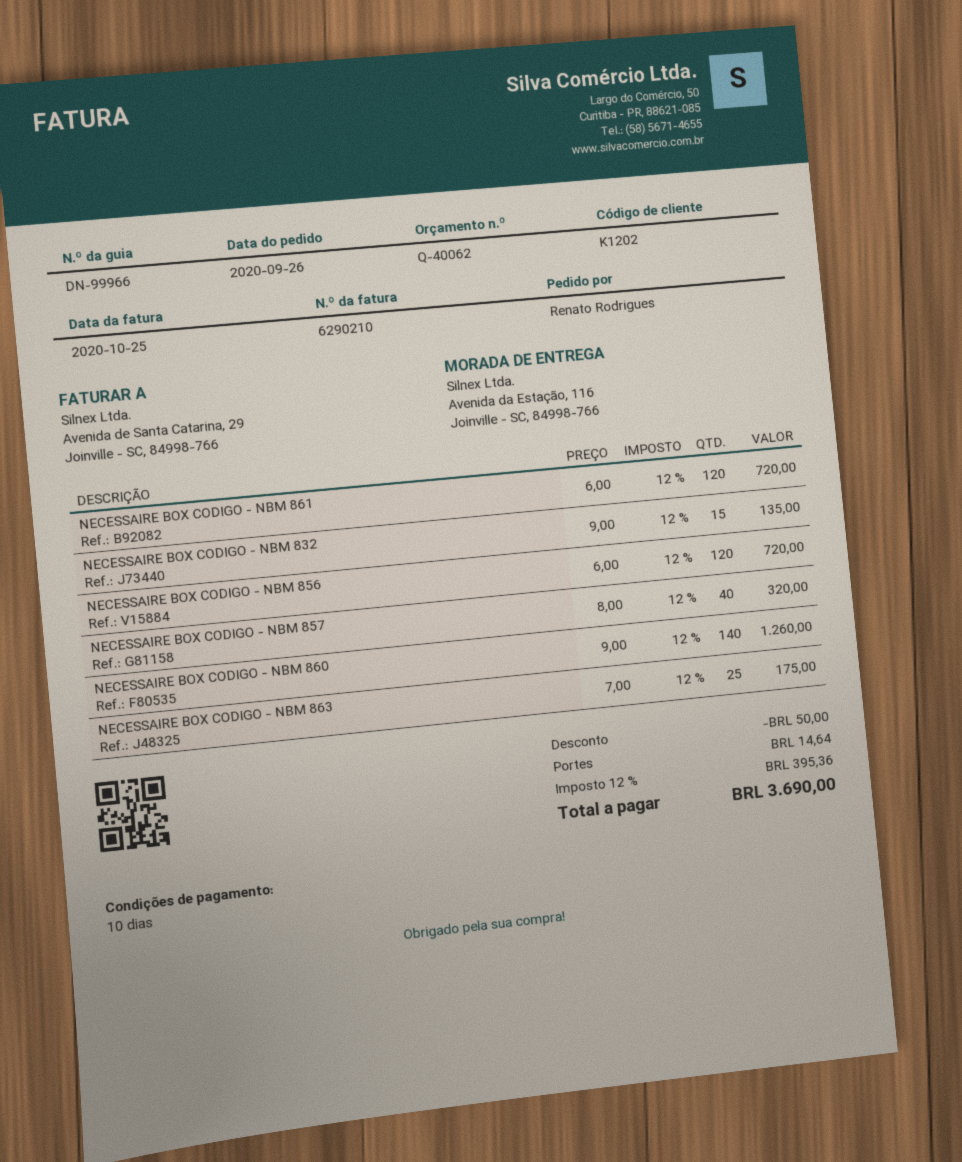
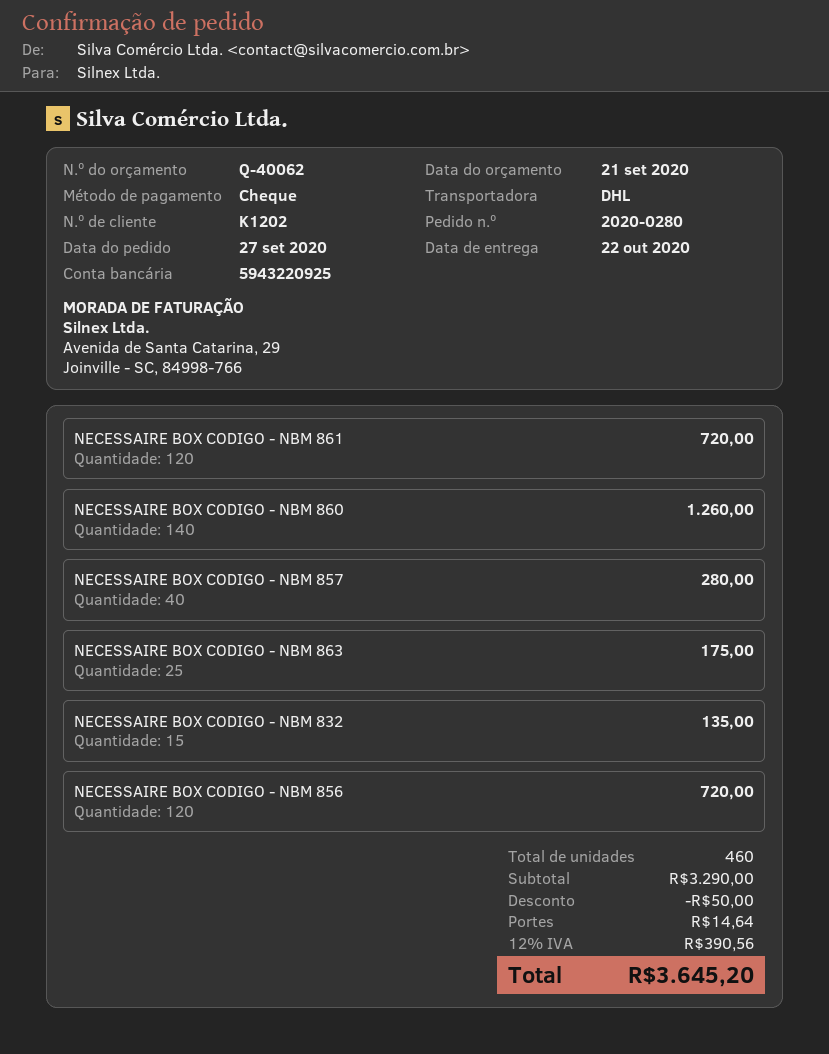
order date: 2020-09-26 -> 2020-09-27
NECESSAIRE BOX CODIGO - NBM 857: 40 for 320.00 -> 40 for 280.00
tax: 12% = 395.36 -> 12% = 390.56
total: 3690.00 -> 3645.20

